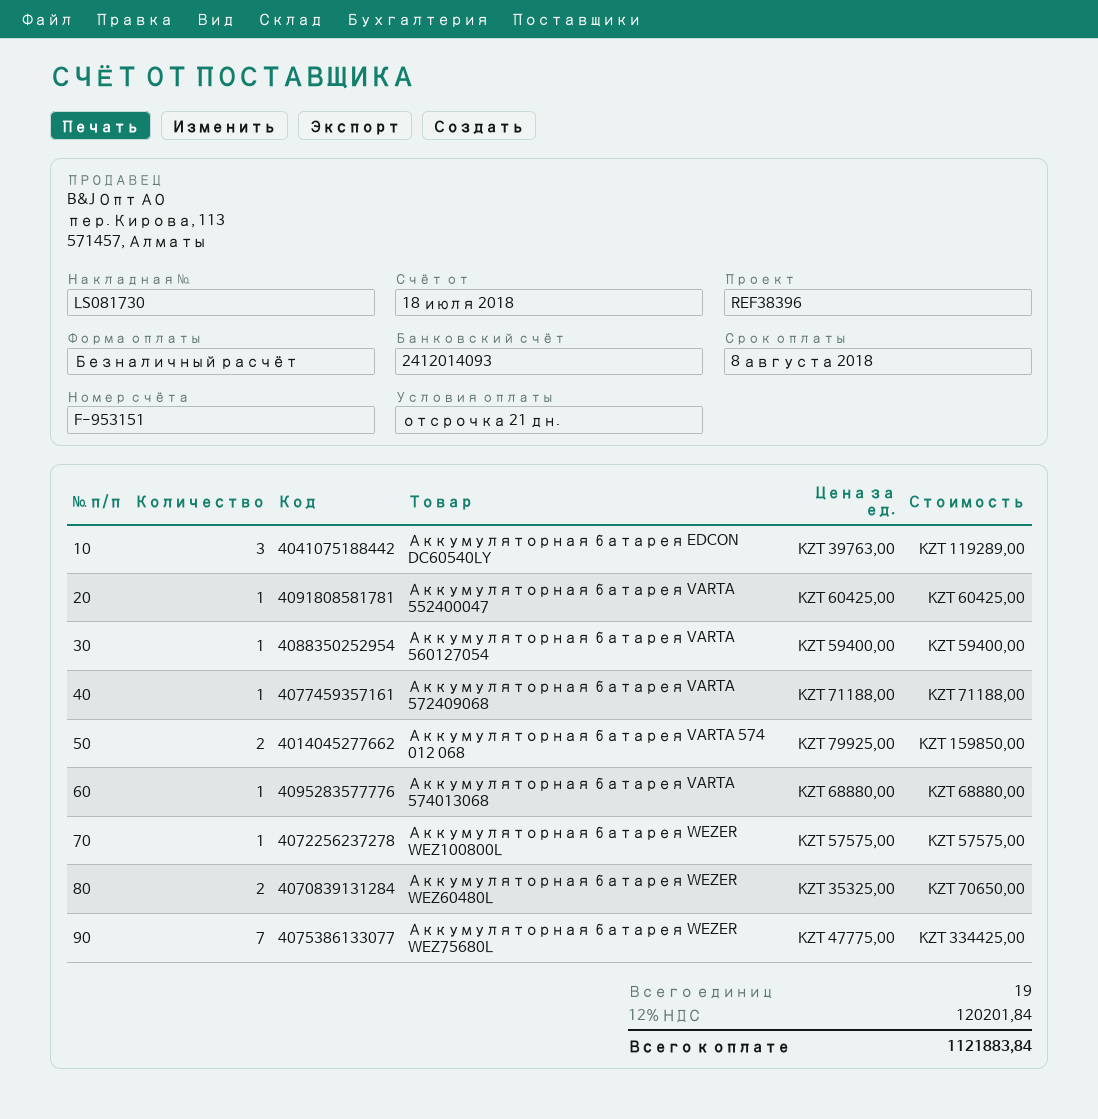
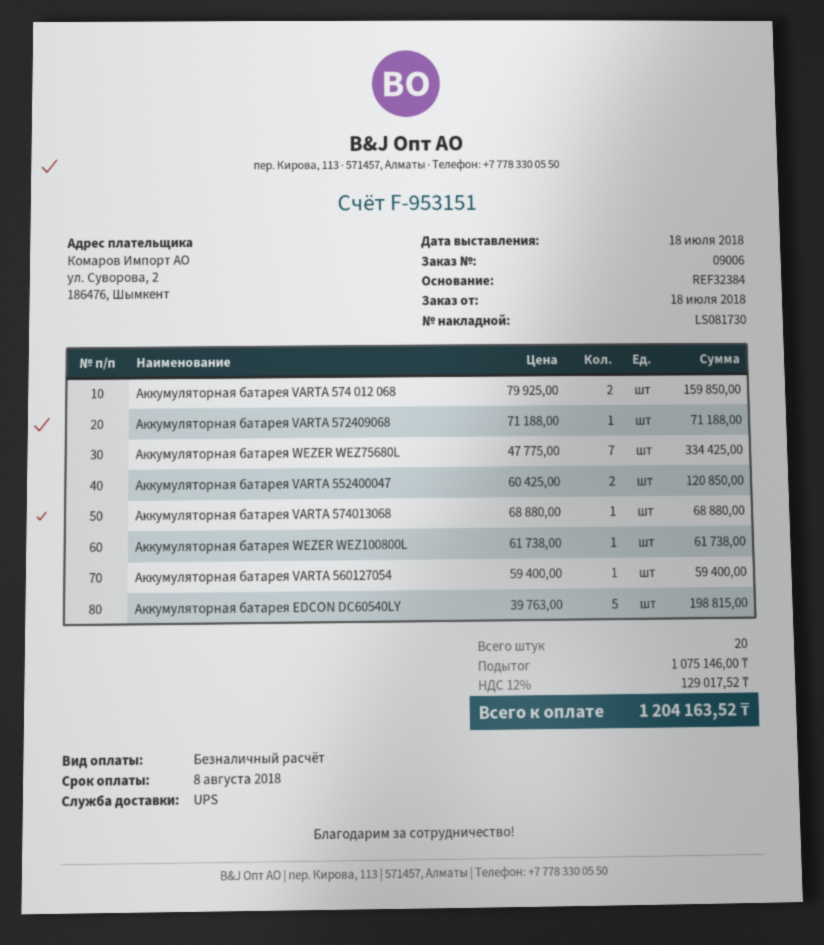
reference: REF38396 -> REF32384
Аккумуляторная батарея EDCON DC60540LY: 3 x 39763.00 = 119289.00 -> 5 x 39763.00 = 198815.00
Аккумуляторная батарея VARTA 552400047: 1 x 60425.00 = 60425.00 -> 2 x 60425.00 = 120850.00
Аккумуляторная батарея WEZER WEZ100800L: 1 x 57575.00 = 57575.00 -> 1 x 61738.00 = 61738.00
Аккумуляторная батарея WEZER WEZ60480L: 2 x 35325.00 = 70650.00 -> none
total quantity: 19 -> 20
tax: 12% = 120201.84 -> 12% = 129017.52
total: 1121883.84 -> 1204163.52

